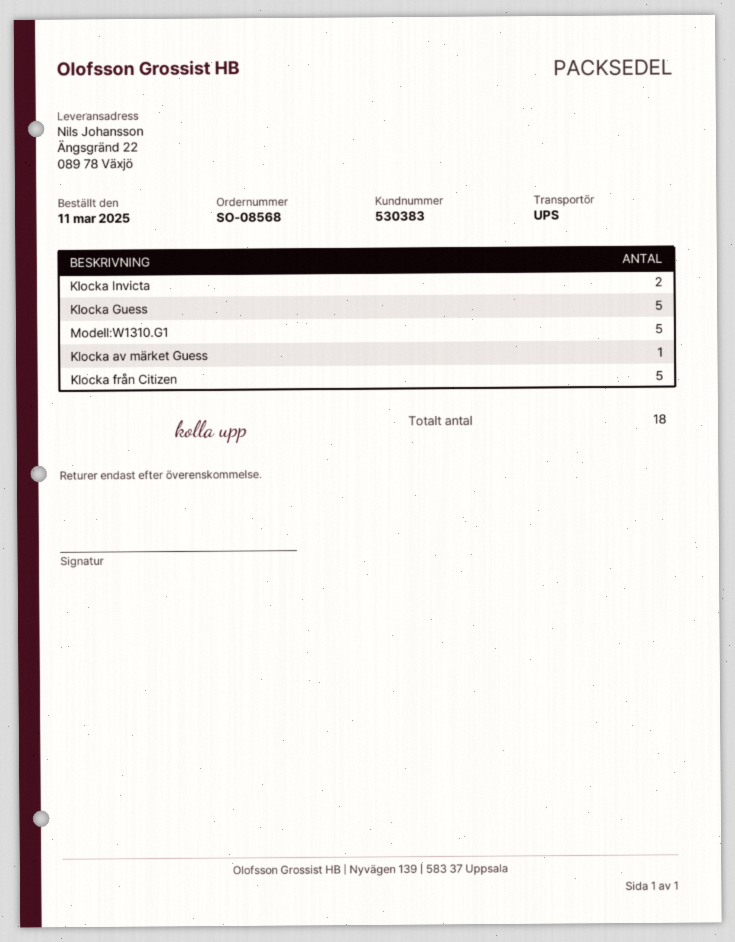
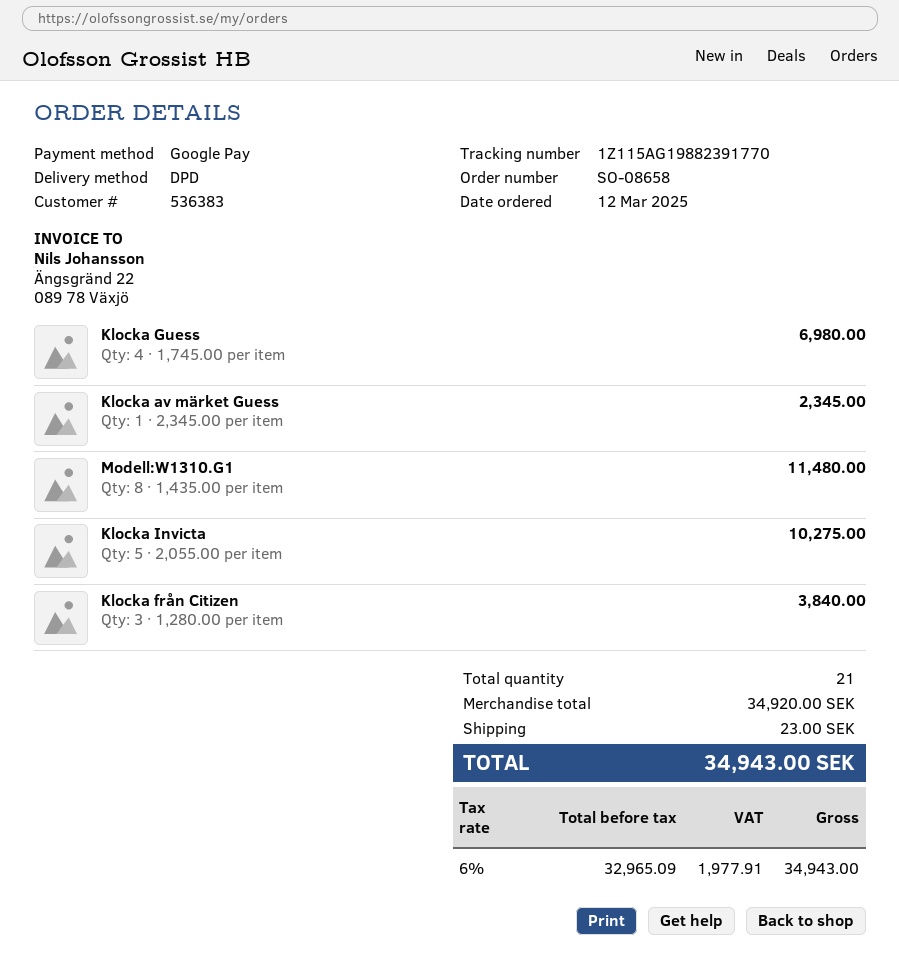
order number: SO-08568 -> SO-08658
order date: 2025-03-11 -> 2025-03-12
customer number: 530383 -> 536383
shipping method: UPS -> DPD
Klocka Invicta: 2 -> 5
Klocka Guess: 5 -> 4
Modell:W1310.G1: 5 -> 8
Klocka från Citizen: 5 -> 3
total quantity: 18 -> 21

